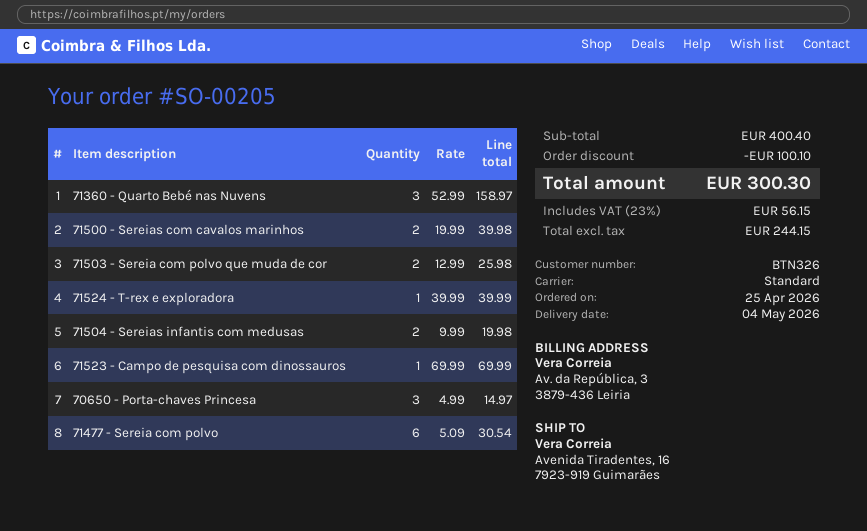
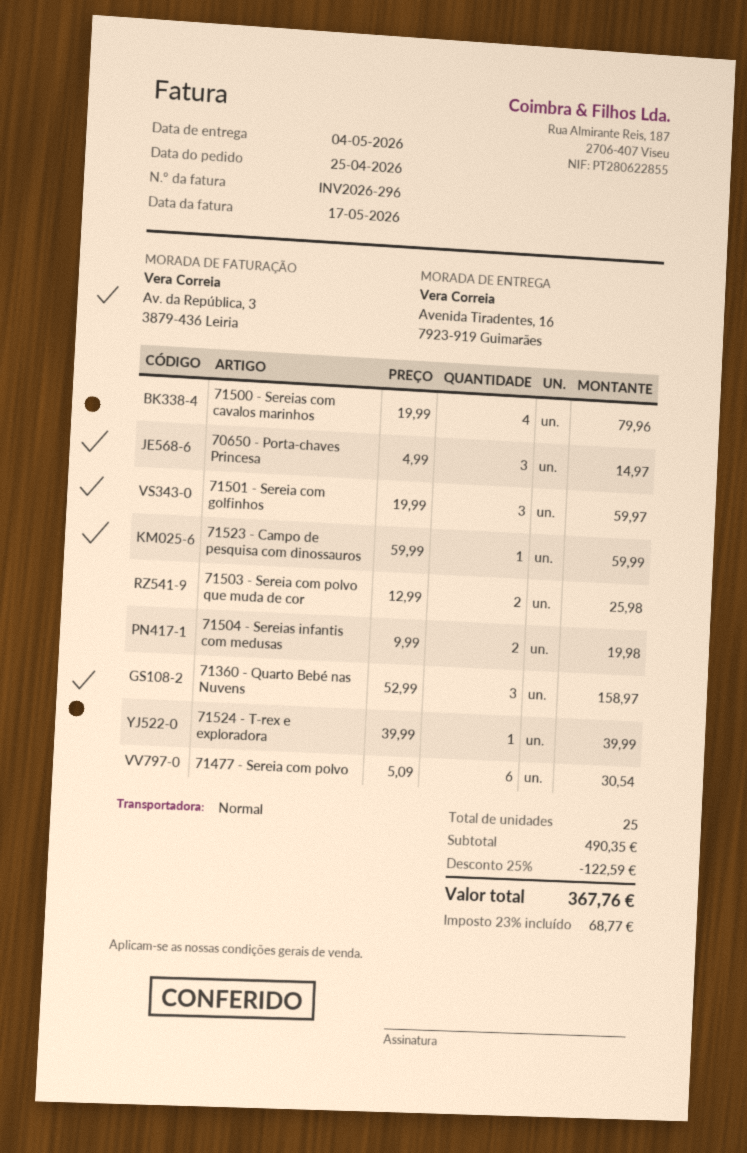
71500 - Sereias com cavalos marinhos: 2 x 19.99 = 39.98 -> 4 x 19.99 = 79.96
71523 - Campo de pesquisa com dinossauros: 1 x 69.99 = 69.99 -> 1 x 59.99 = 59.99
71501 - Sereia com golfinhos: none -> 3 x 19.99 = 59.97
subtotal: 400.40 -> 490.35
discount: 100.10 -> 122.59
tax: 23% = 56.15 -> 23% = 68.77
total: 300.30 -> 367.76

